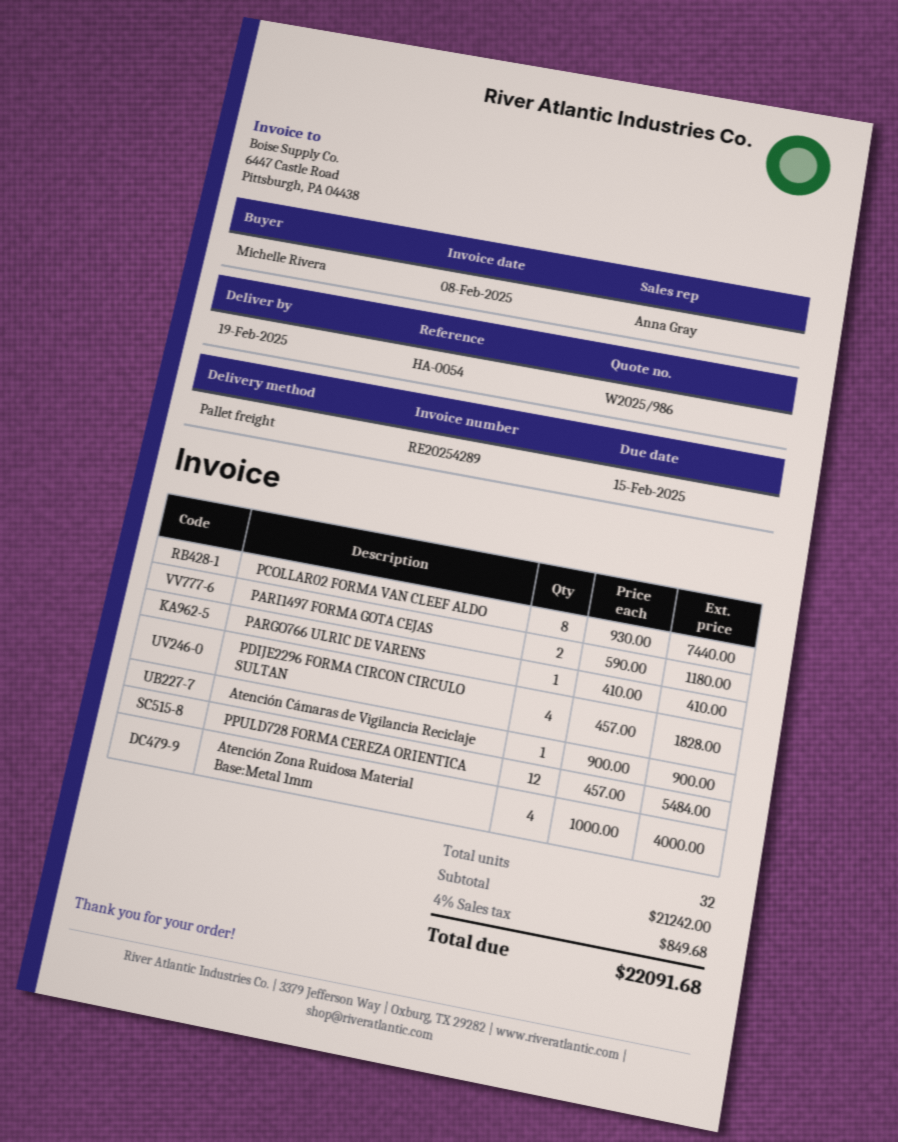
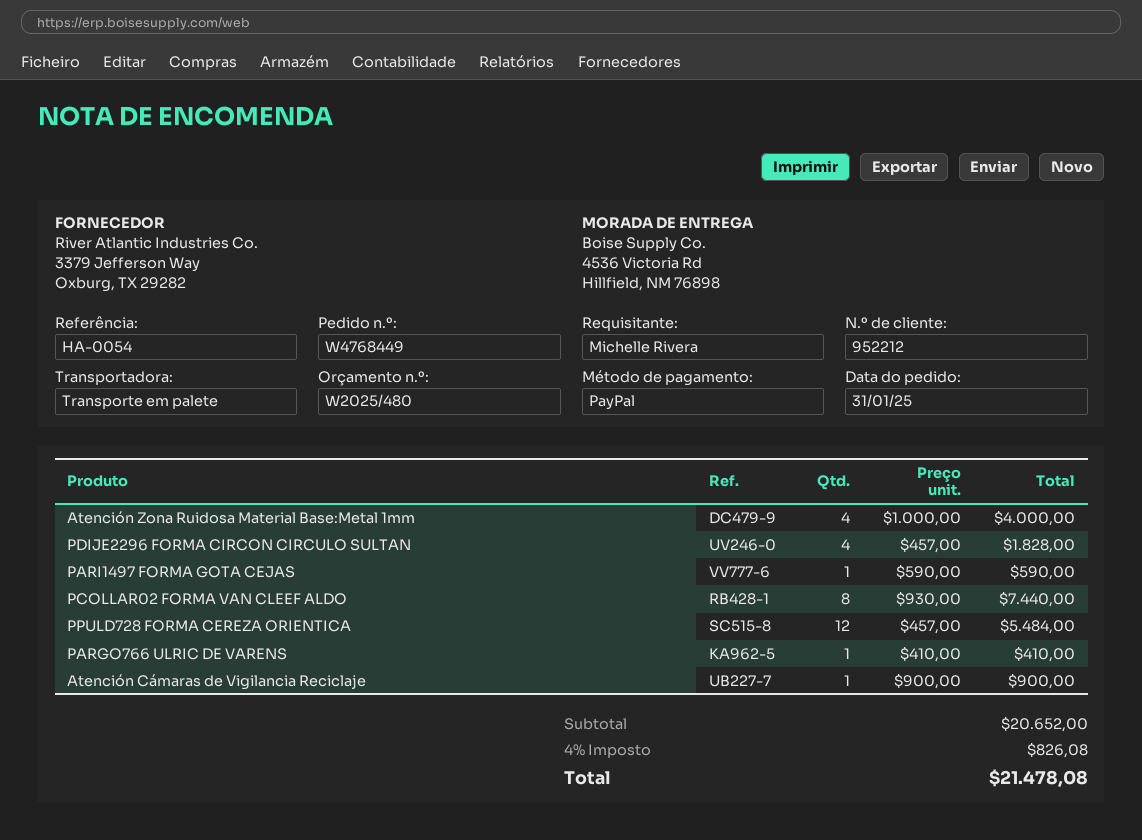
quote number: W2025/986 -> W2025/480
PARI1497 FORMA GOTA CEJAS: 2 x 590.00 = 1180.00 -> 1 x 590.00 = 590.00
subtotal: 21242.00 -> 20652.00
tax: 4% = 849.68 -> 4% = 826.08
total: 22091.68 -> 21478.08

